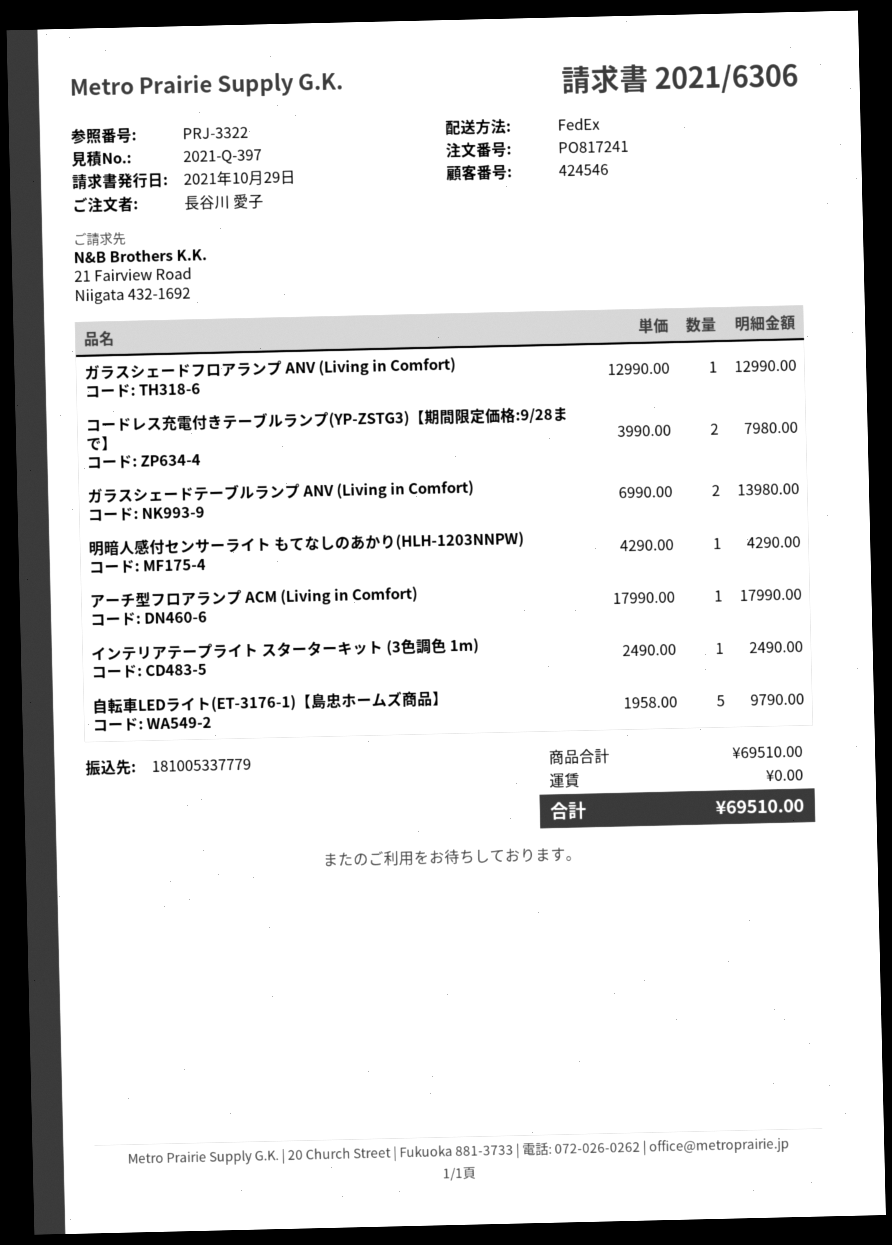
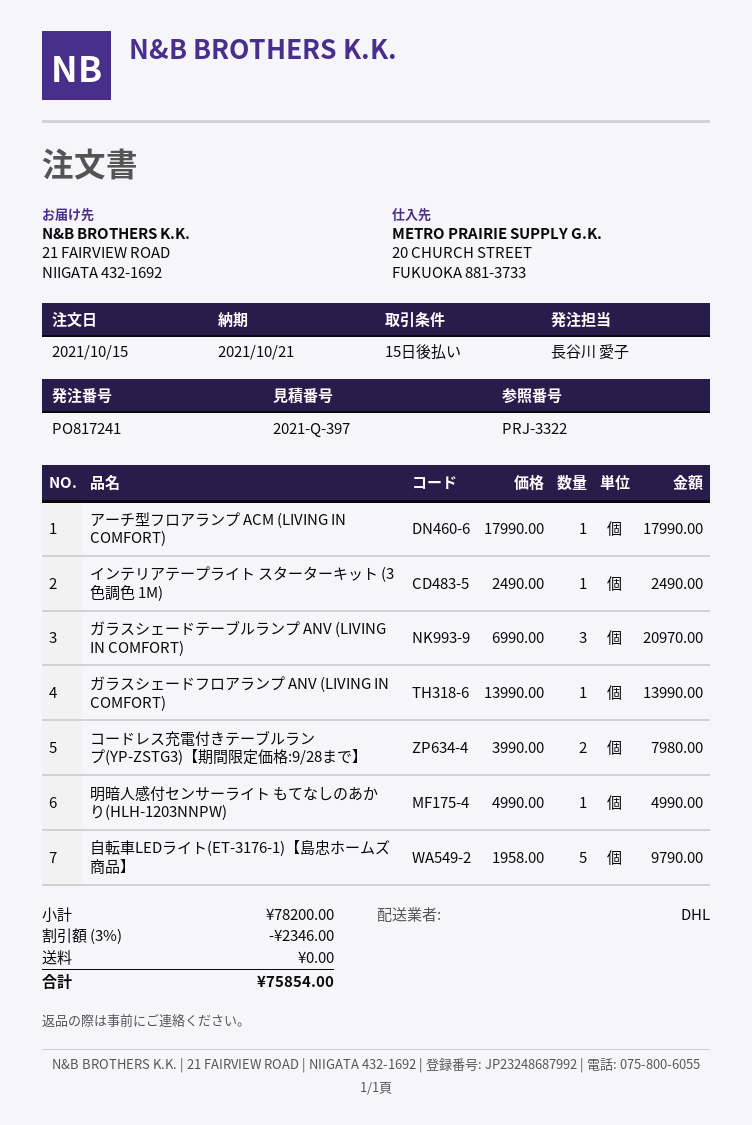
shipping method: FedEx -> DHL
ガラスシェードフロアランプ ANV (Living in Comfort): 1 x 12990.00 = 12990.00 -> 1 x 13990.00 = 13990.00
ガラスシェードテーブルランプ ANV (Living in Comfort): 2 x 6990.00 = 13980.00 -> 3 x 6990.00 = 20970.00
明暗人感付センサーライト もてなしのあかり(HLH-1203NNPW): 1 x 4290.00 = 4290.00 -> 1 x 4990.00 = 4990.00
subtotal: 69510.00 -> 78200.00
discount: none -> 3% = 2346.00
total: 69510.00 -> 75854.00

